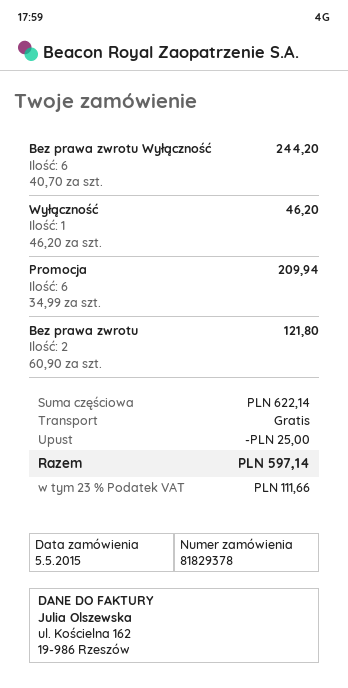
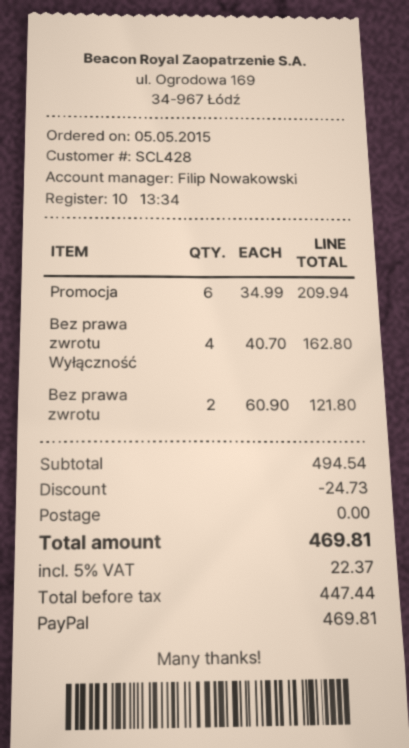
Bez prawa zwrotu Wyłączność: 6 x 40.70 = 244.20 -> 4 x 40.70 = 162.80
Wyłączność: 1 x 46.20 = 46.20 -> none
subtotal: 622.14 -> 494.54
discount: 25.00 -> 24.73
tax: 23% = 111.66 -> 5% = 22.37
total: 597.14 -> 469.81

